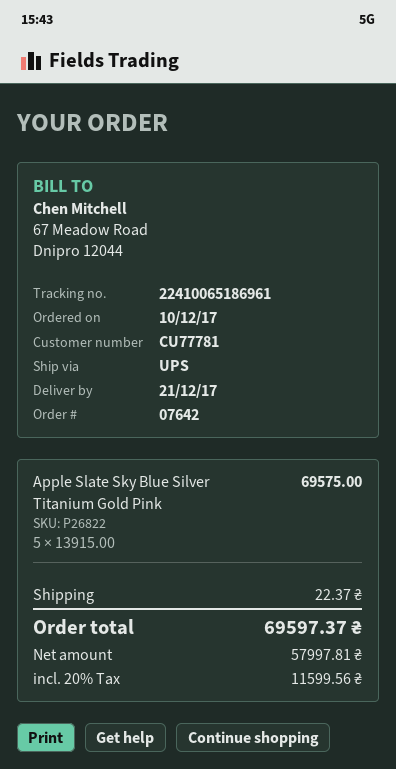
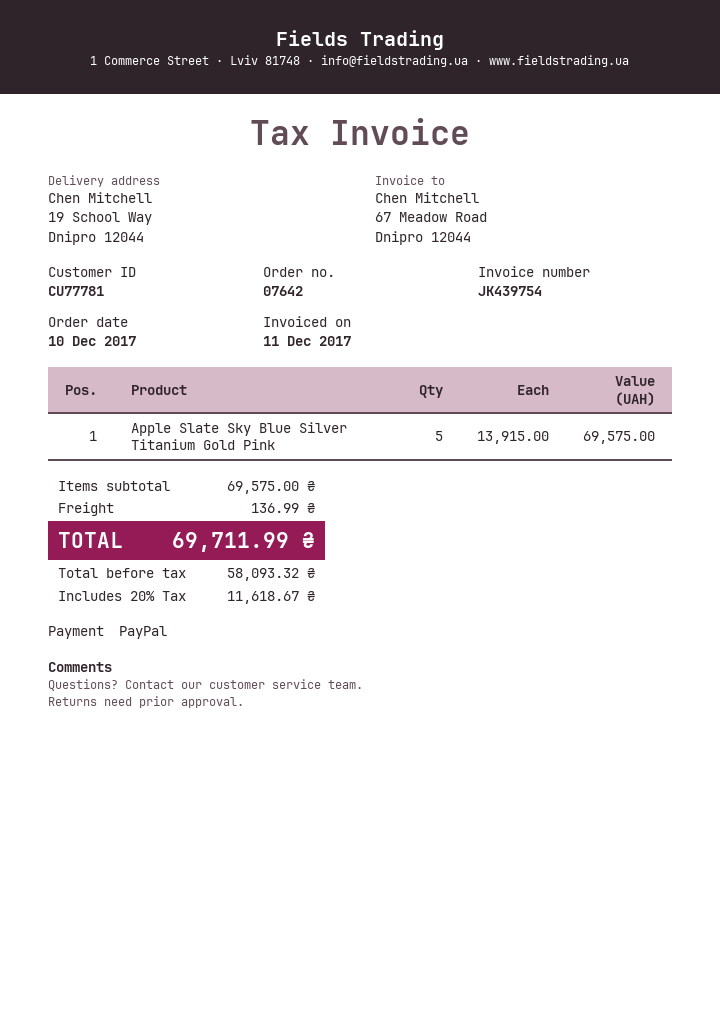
shipping: 22.37 -> 136.99
net: 57997.81 -> 58093.32
tax: 20% = 11599.56 -> 20% = 11618.67
total: 69597.37 -> 69711.99

